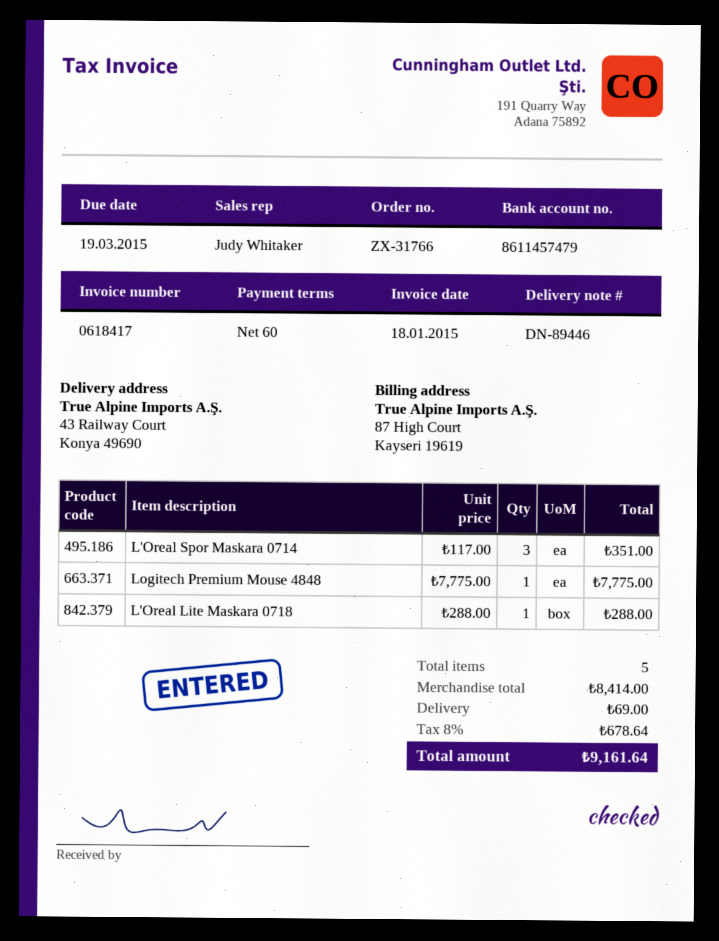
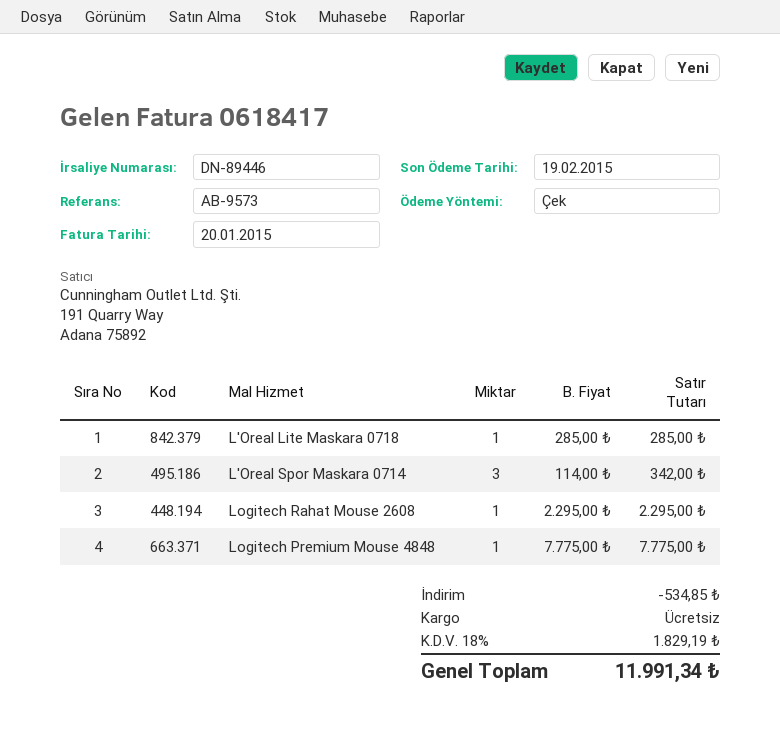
invoice date: 2015-01-18 -> 2015-01-20
due date: 2015-03-19 -> 2015-02-19
L'Oreal Spor Maskara 0714: 3 x 117.00 = 351.00 -> 3 x 114.00 = 342.00
L'Oreal Lite Maskara 0718: 1 x 288.00 = 288.00 -> 1 x 285.00 = 285.00
Logitech Rahat Mouse 2608: none -> 1 x 2295.00 = 2295.00
discount: none -> 534.85
shipping: 69.00 -> 0.00
tax: 8% = 678.64 -> 18% = 1829.19
total: 9161.64 -> 11991.34

